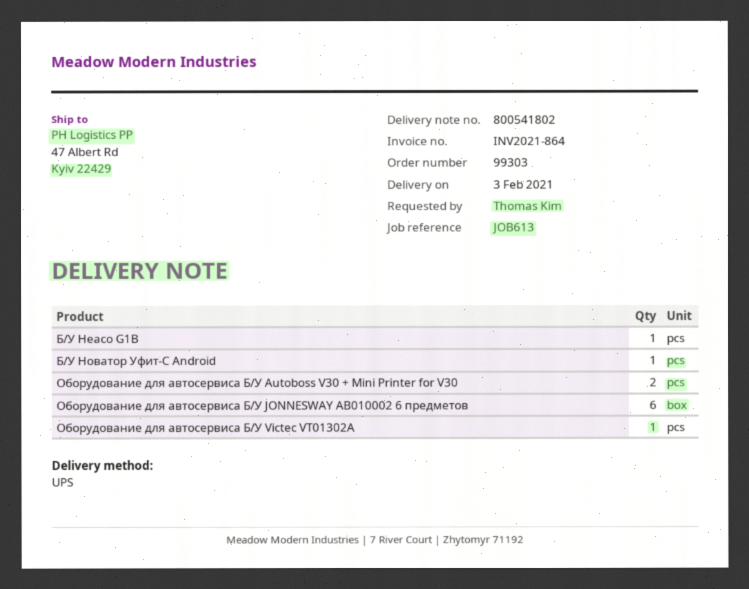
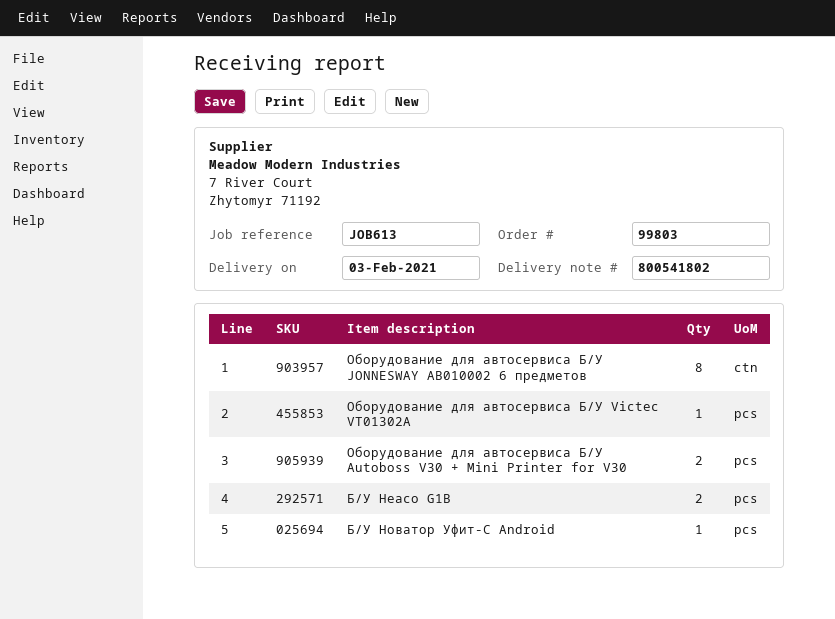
order number: 99303 -> 99803
Б/У Heaco G1B: 1 -> 2
Оборудование для автосервиса Б/У JONNESWAY AB010002 6 предметов: 6 -> 8

